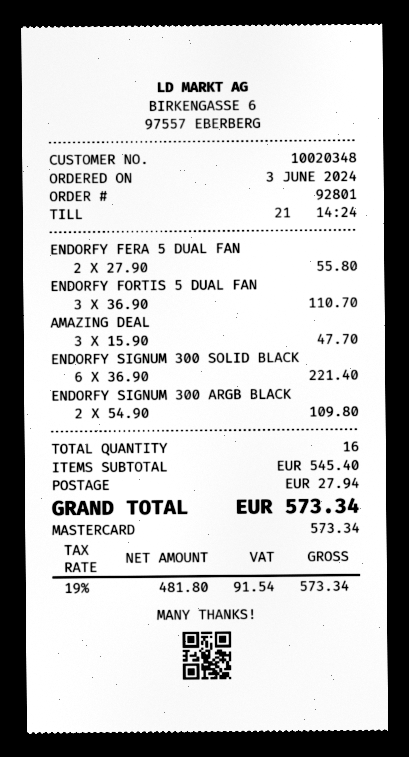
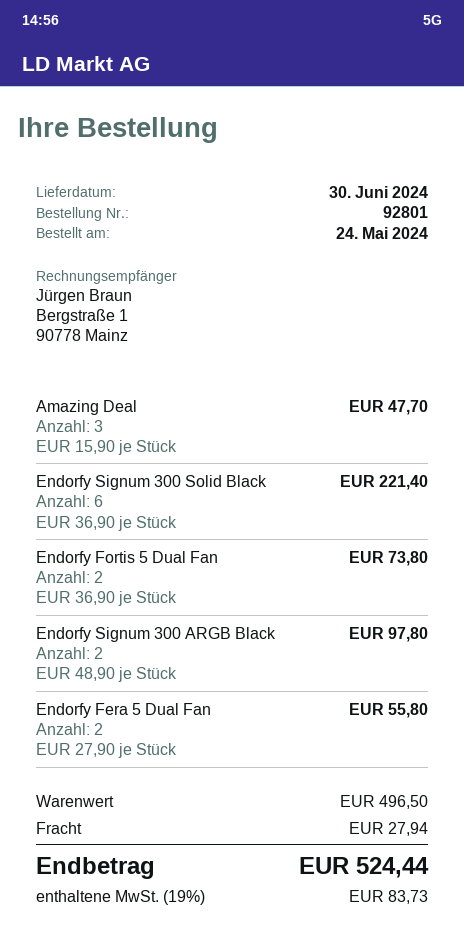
order date: 2024-06-03 -> 2024-05-24
ENDORFY FORTIS 5 DUAL FAN: 3 x 36.90 = 110.70 -> 2 x 36.90 = 73.80
ENDORFY SIGNUM 300 ARGB BLACK: 2 x 54.90 = 109.80 -> 2 x 48.90 = 97.80
subtotal: 545.40 -> 496.50
tax: 19% = 91.54 -> 19% = 83.73
total: 573.34 -> 524.44

